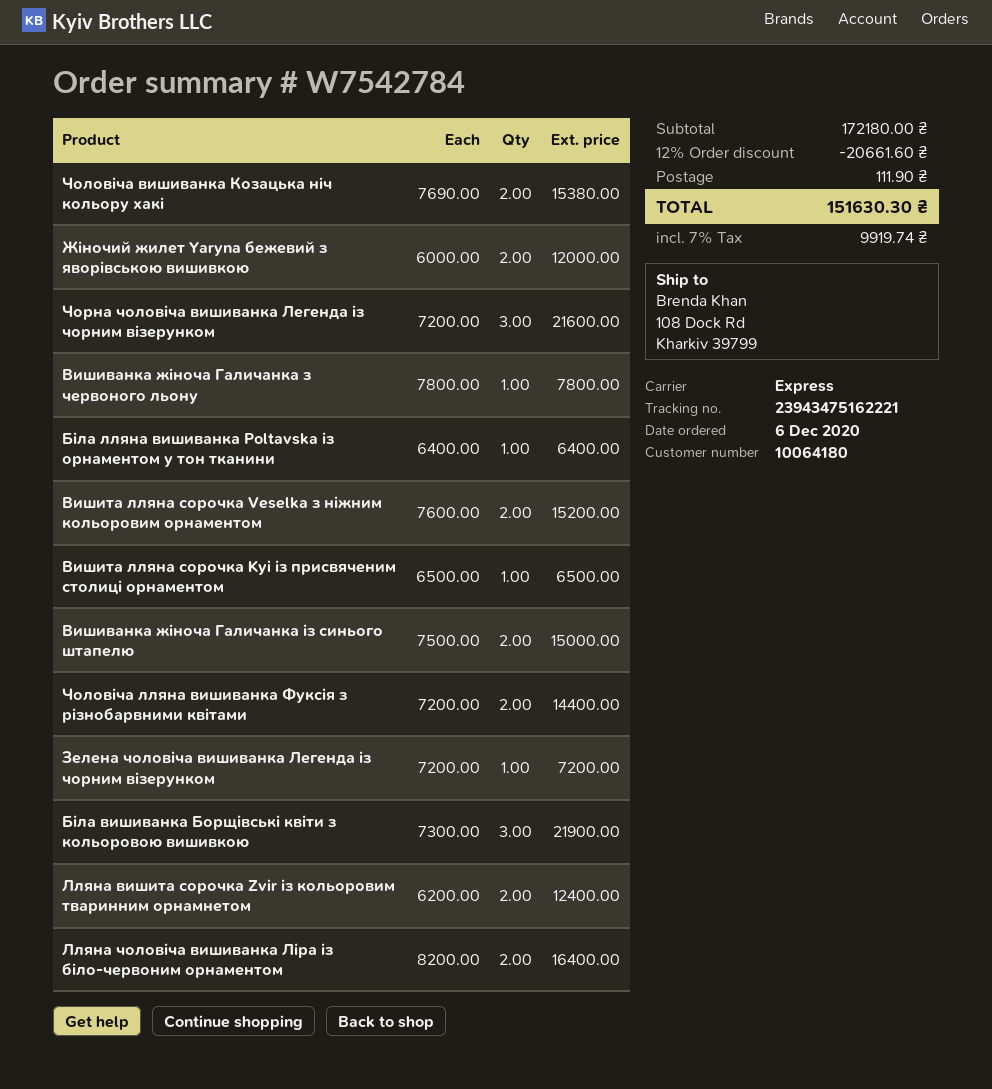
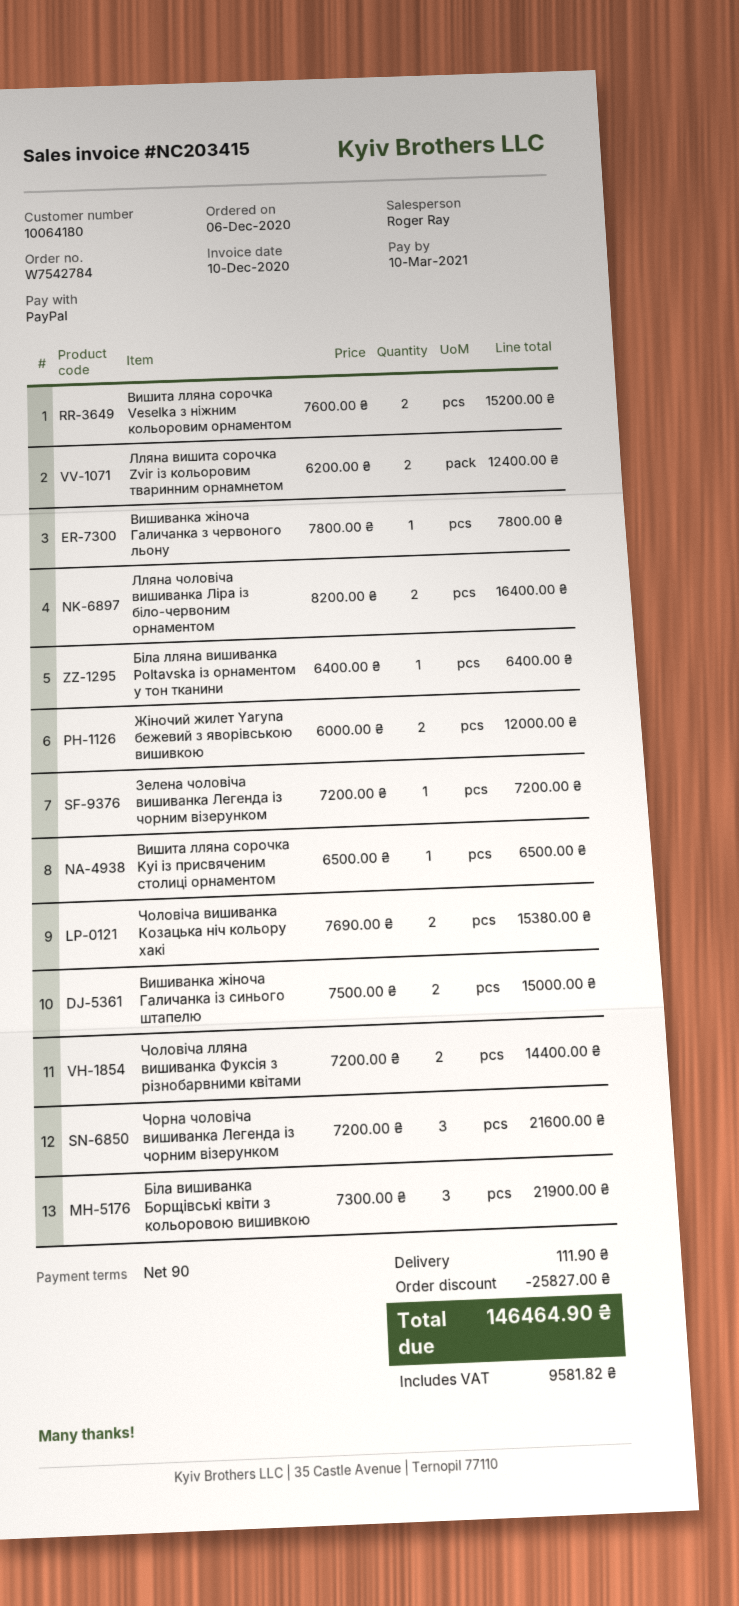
discount: 20661.60 -> 25827.00
tax: 9919.74 -> 9581.82
total: 151630.30 -> 146464.90

